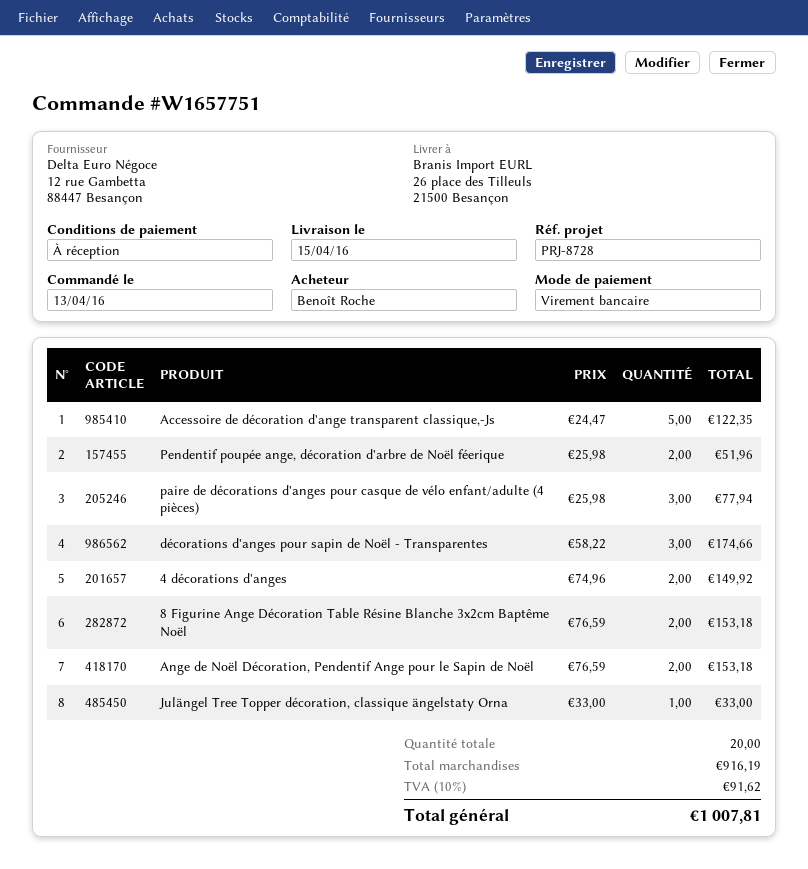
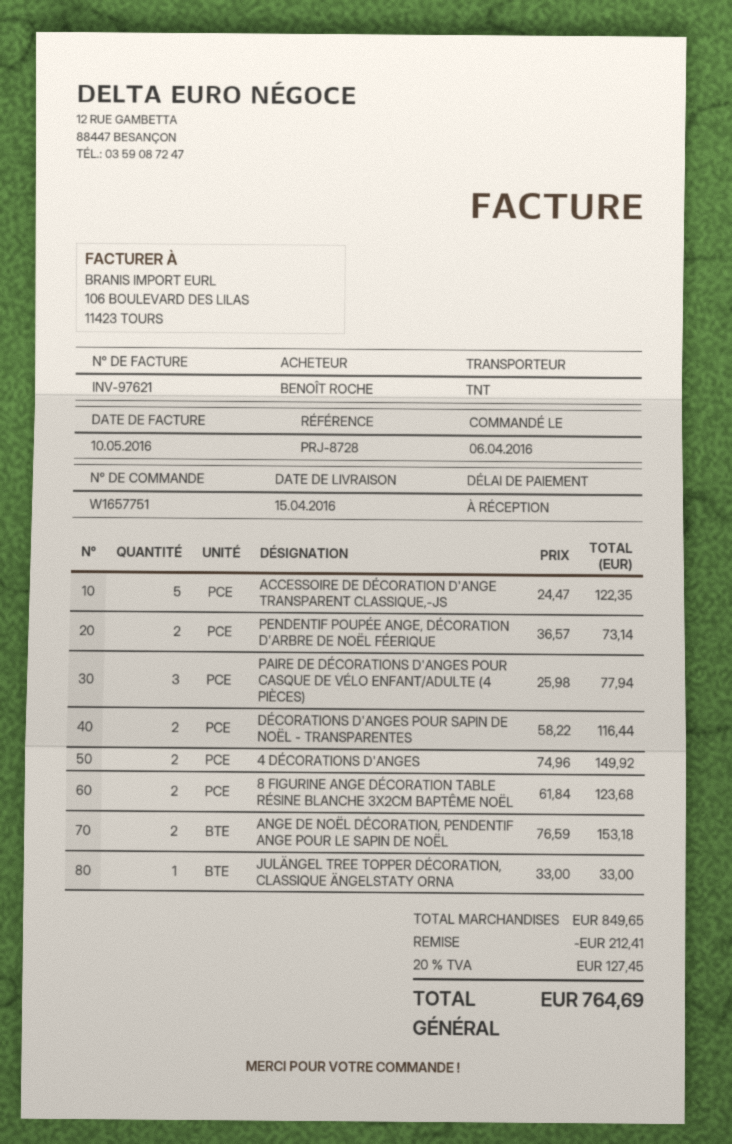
order date: 2016-04-13 -> 2016-04-06
Pendentif poupée ange, décoration d'arbre de Noël féerique: 2 x 25.98 = 51.96 -> 2 x 36.57 = 73.14
décorations d'anges pour sapin de Noël - Transparentes: 3 x 58.22 = 174.66 -> 2 x 58.22 = 116.44
8 Figurine Ange Décoration Table Résine Blanche 3x2cm Baptême Noël: 2 x 76.59 = 153.18 -> 2 x 61.84 = 123.68
subtotal: 916.19 -> 849.65
discount: none -> 212.41
tax: 10% = 91.62 -> 20% = 127.45
total: 1007.81 -> 764.69

